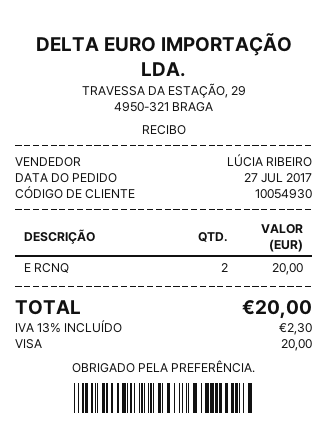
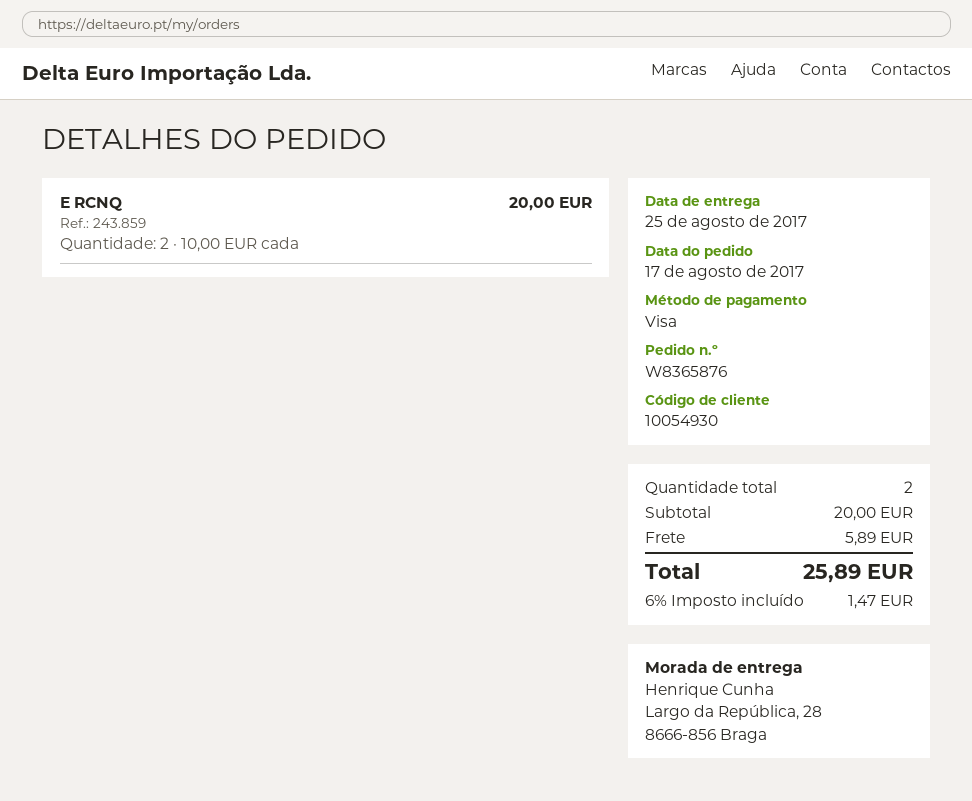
order date: 2017-07-27 -> 2017-08-17
shipping: none -> 5.89
tax: 13% = 2.30 -> 6% = 1.47
total: 20.00 -> 25.89

